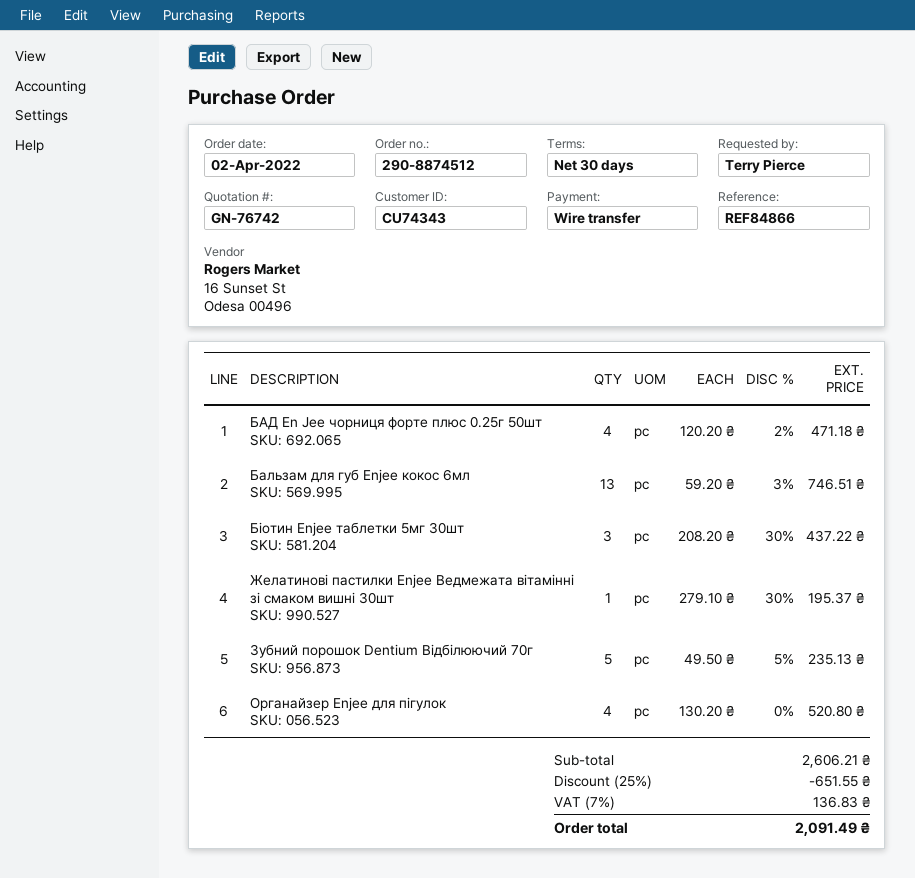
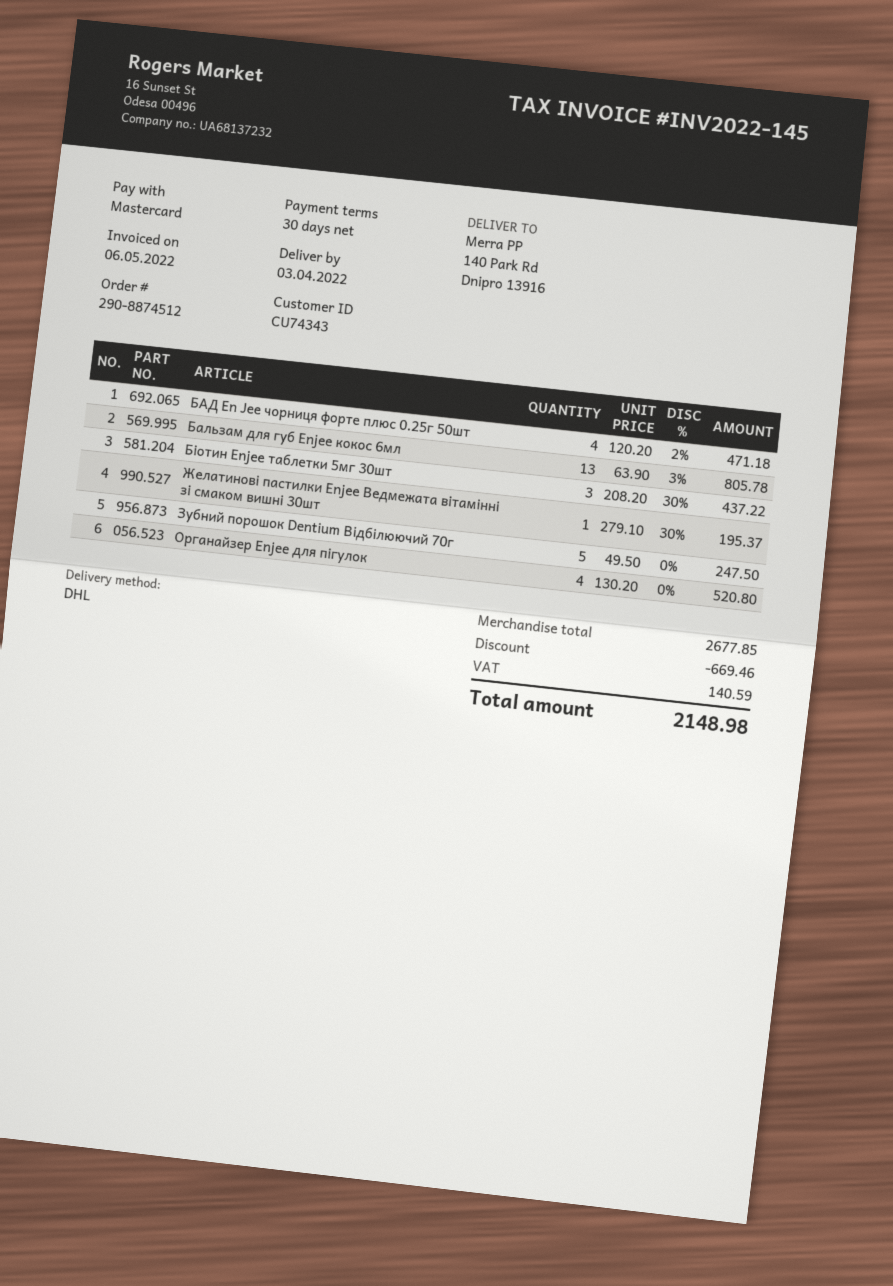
payment method: bank transfer -> Mastercard
Бальзам для губ Enjee кокос 6мл: 13 x 59.20 - 3% = 746.51 -> 13 x 63.90 - 3% = 805.78
Зубний порошок Dentium Відбілюючий 70г: 5 x 49.50 - 5% = 235.13 -> 5 x 49.50 = 247.50
subtotal: 2606.21 -> 2677.85
discount: 651.55 -> 669.46
tax: 136.83 -> 140.59
total: 2091.49 -> 2148.98

